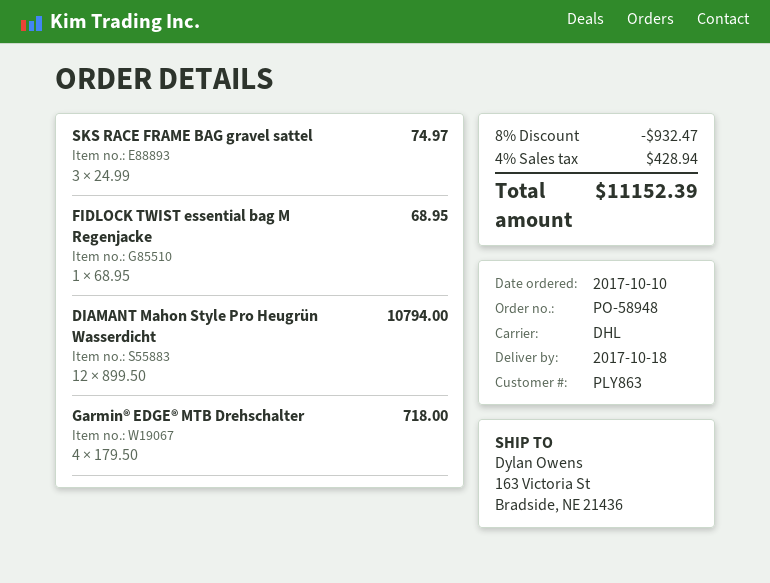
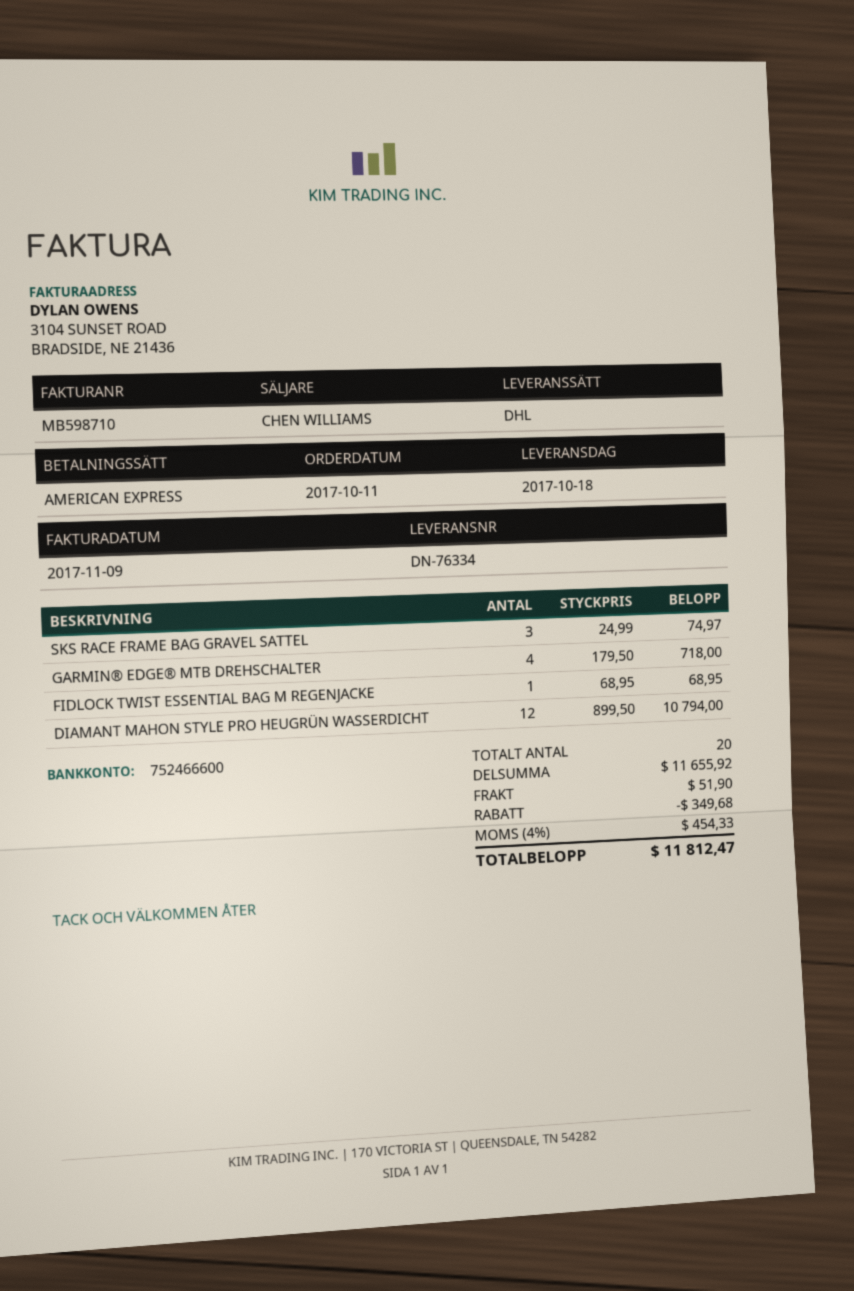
order date: 2017-10-10 -> 2017-10-11
discount: 932.47 -> 349.68
shipping: none -> 51.90
tax: 4% = 428.94 -> 4% = 454.33
total: 11152.39 -> 11812.47

